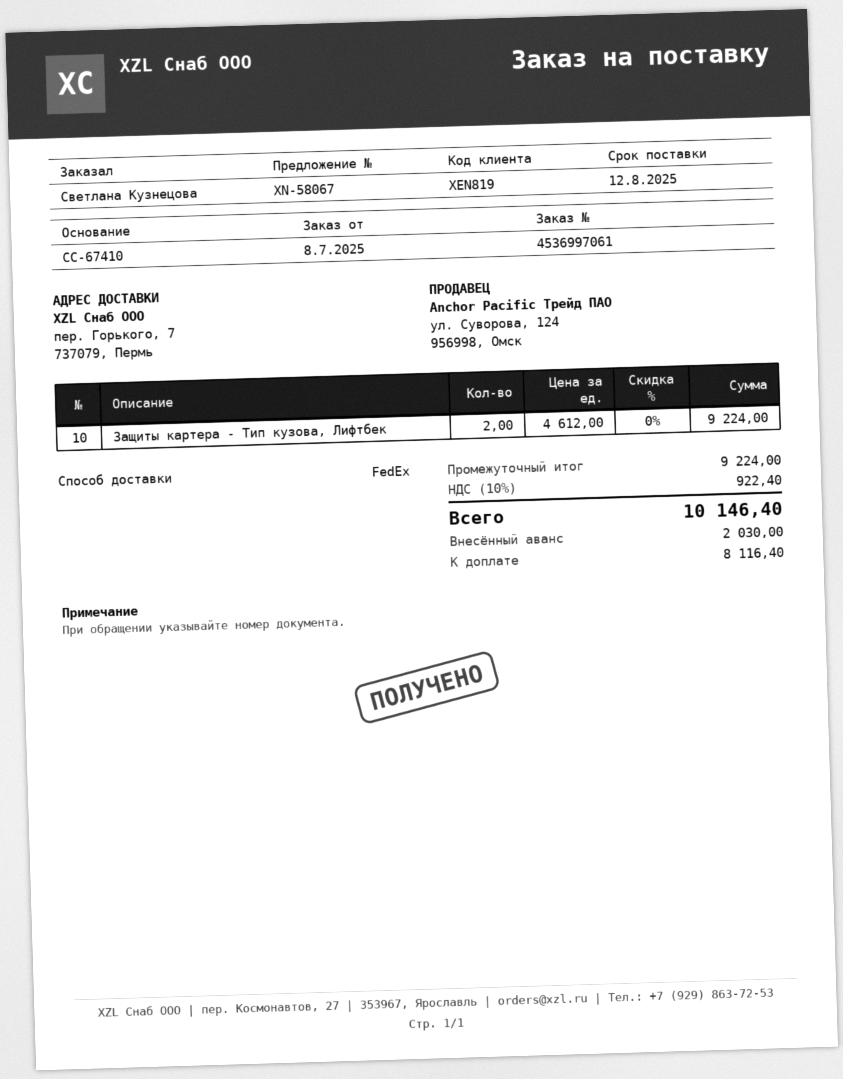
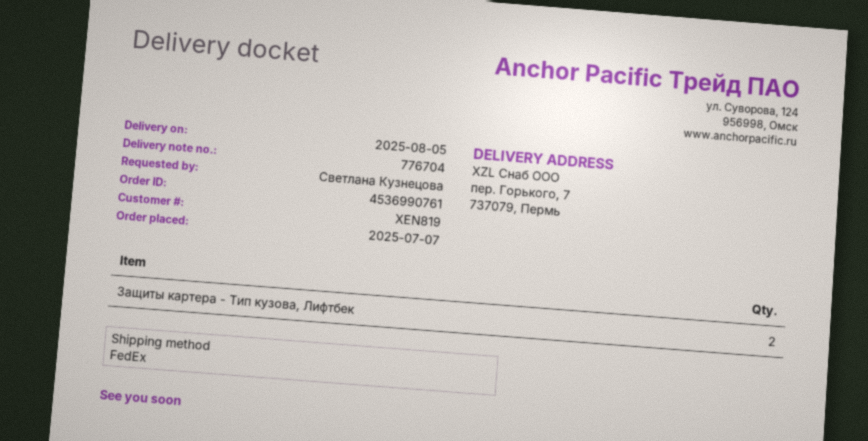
order number: 4536997061 -> 4536990761
order date: 2025-07-08 -> 2025-07-07
delivery date: 2025-08-12 -> 2025-08-05

